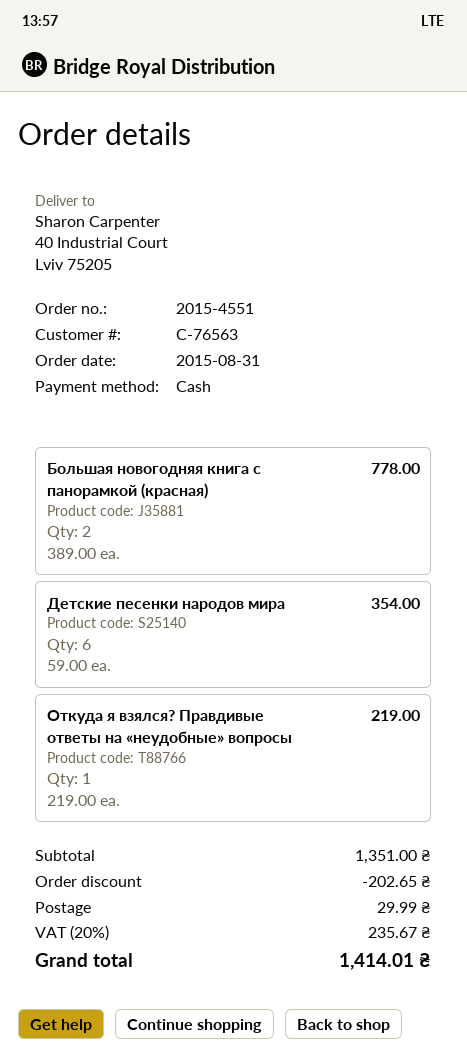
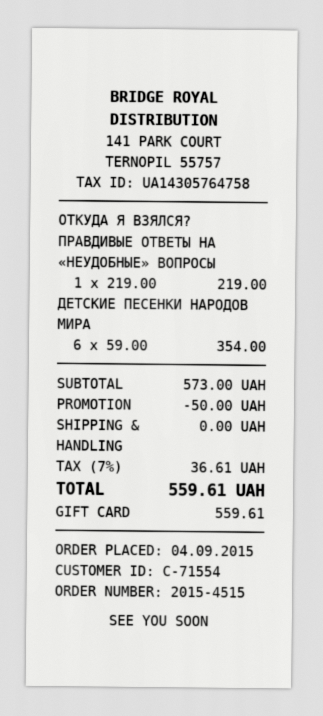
order number: 2015-4551 -> 2015-4515
order date: 2015-08-31 -> 2015-09-04
customer number: C-76563 -> C-71554
payment method: cash -> gift card
Большая новогодняя книга с панорамкой (красная): 2 x 389.00 = 778.00 -> none
subtotal: 1351.00 -> 573.00
discount: 202.65 -> 50.00
shipping: 29.99 -> 0.00
tax: 20% = 235.67 -> 7% = 36.61
total: 1414.01 -> 559.61

